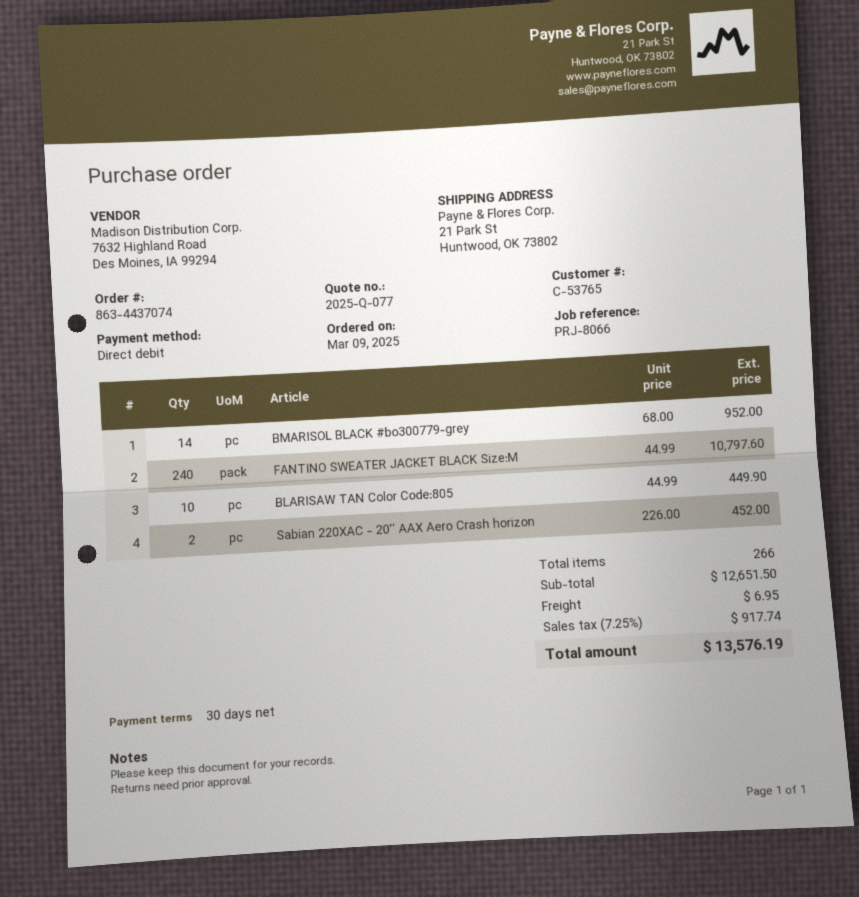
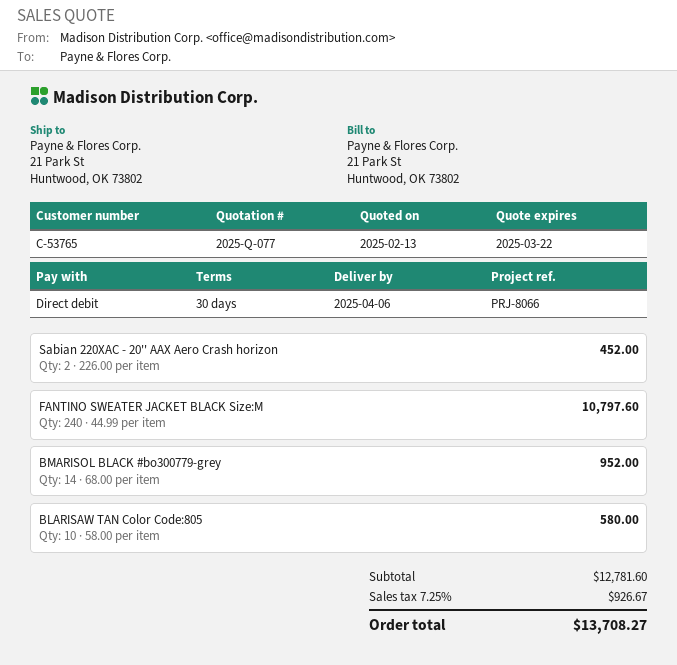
BLARISAW TAN Color Code:805: 10 x 44.99 = 449.90 -> 10 x 58.00 = 580.00
subtotal: 12651.50 -> 12781.60
shipping: 6.95 -> none
tax: 7.25% = 917.74 -> 7.25% = 926.67
total: 13576.19 -> 13708.27

